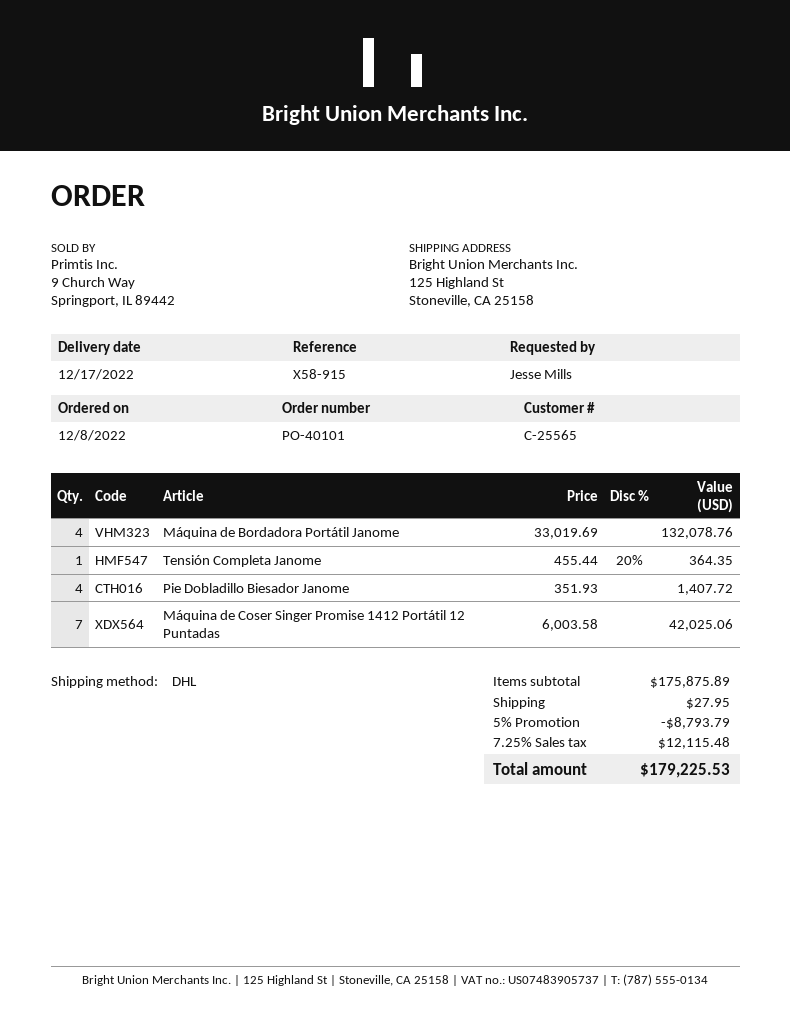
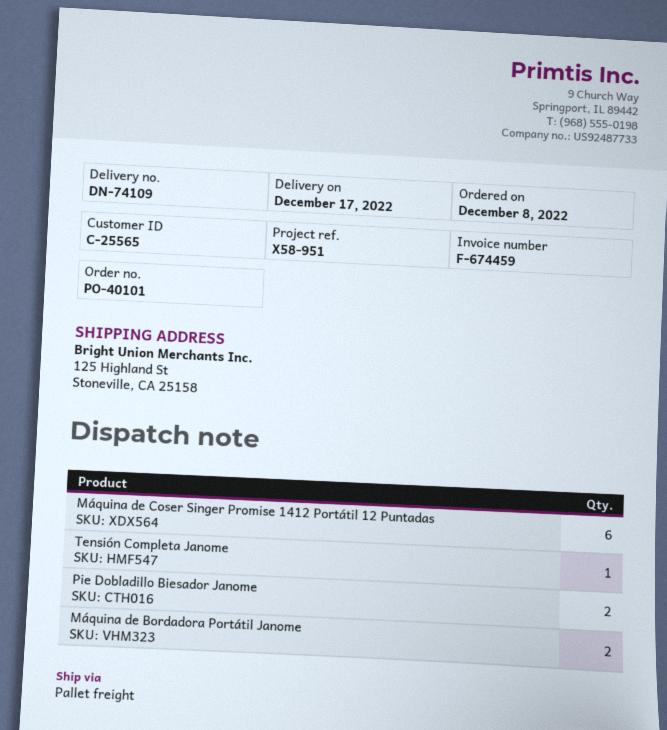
reference: X58-915 -> X58-951
shipping method: DHL -> pallet freight
Máquina de Bordadora Portátil Janome: 4 -> 2
Pie Dobladillo Biesador Janome: 4 -> 2
Máquina de Coser Singer Promise 1412 Portátil 12 Puntadas: 7 -> 6

